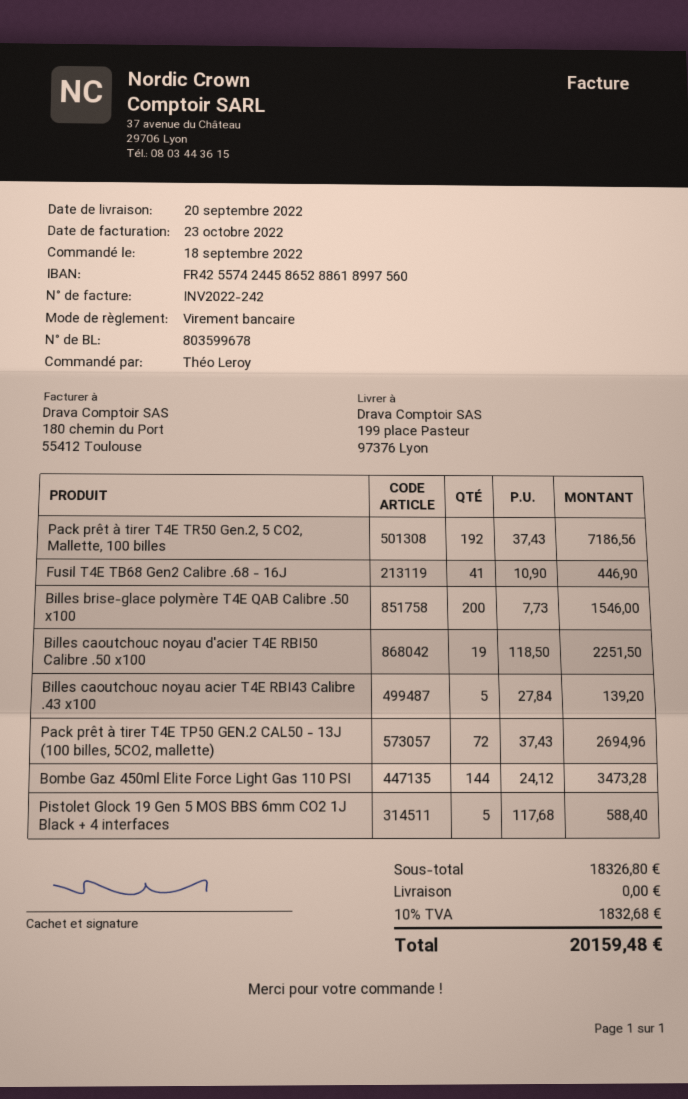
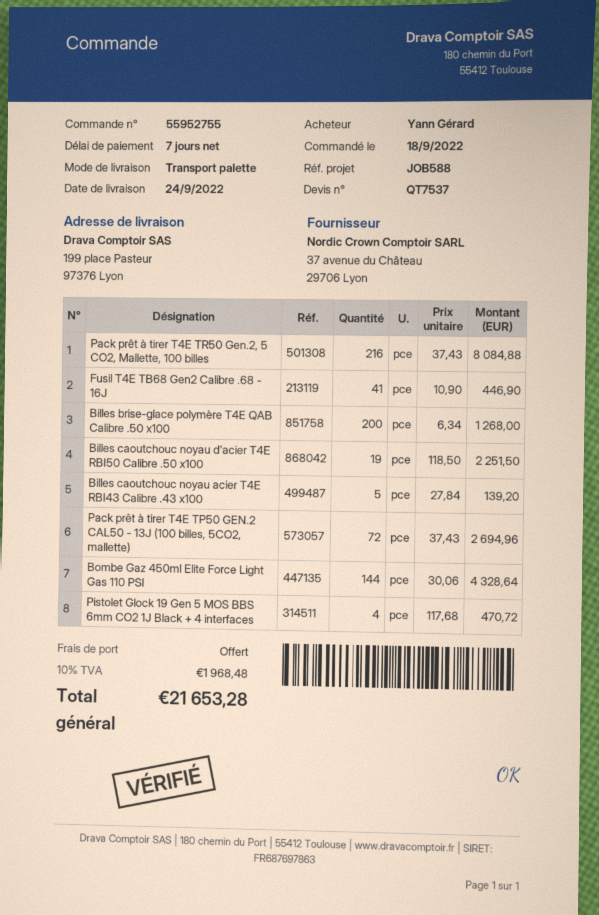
delivery date: 2022-09-20 -> 2022-09-24
ordered by: Théo Leroy -> Yann Gérard
Pack prêt à tirer T4E TR50 Gen.2, 5 CO2, Mallette, 100 billes: 192 x 37.43 = 7186.56 -> 216 x 37.43 = 8084.88
Billes brise-glace polymère T4E QAB Calibre .50 x100: 200 x 7.73 = 1546.00 -> 200 x 6.34 = 1268.00
Bombe Gaz 450ml Elite Force Light Gas 110 PSI: 144 x 24.12 = 3473.28 -> 144 x 30.06 = 4328.64
Pistolet Glock 19 Gen 5 MOS BBS 6mm CO2 1J Black + 4 interfaces: 5 x 117.68 = 588.40 -> 4 x 117.68 = 470.72
tax: 10% = 1832.68 -> 10% = 1968.48
total: 20159.48 -> 21653.28

